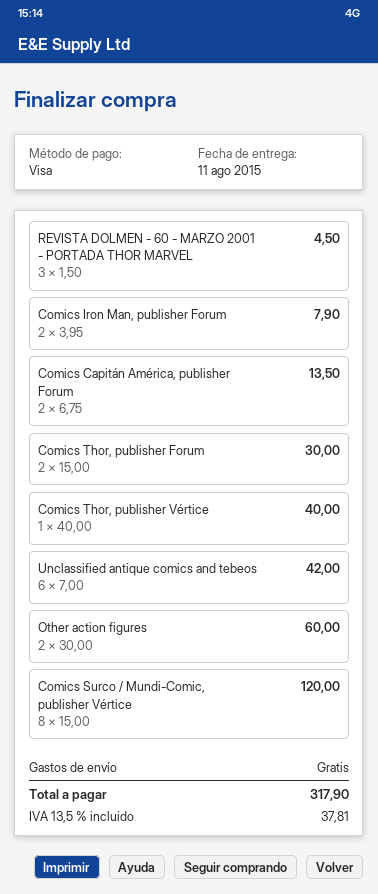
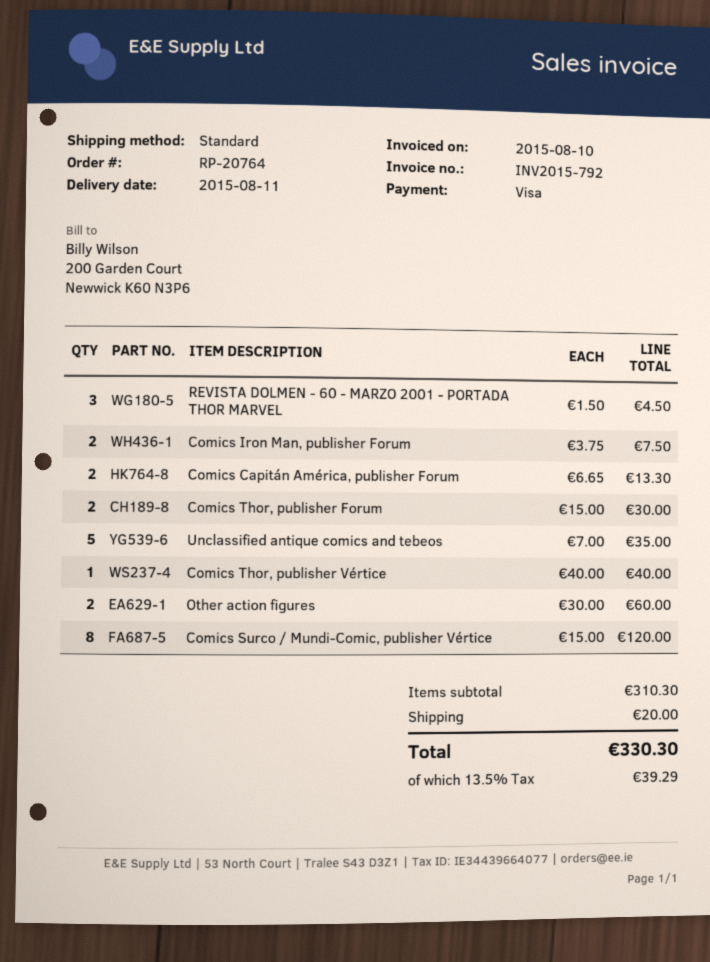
Comics Iron Man, publisher Forum: 2 x 3.95 = 7.90 -> 2 x 3.75 = 7.50
Comics Capitán América, publisher Forum: 2 x 6.75 = 13.50 -> 2 x 6.65 = 13.30
Unclassified antique comics and tebeos: 6 x 7.00 = 42.00 -> 5 x 7.00 = 35.00
shipping: 0.00 -> 20.00
tax: 13.5% = 37.81 -> 13.5% = 39.29
total: 317.90 -> 330.30

